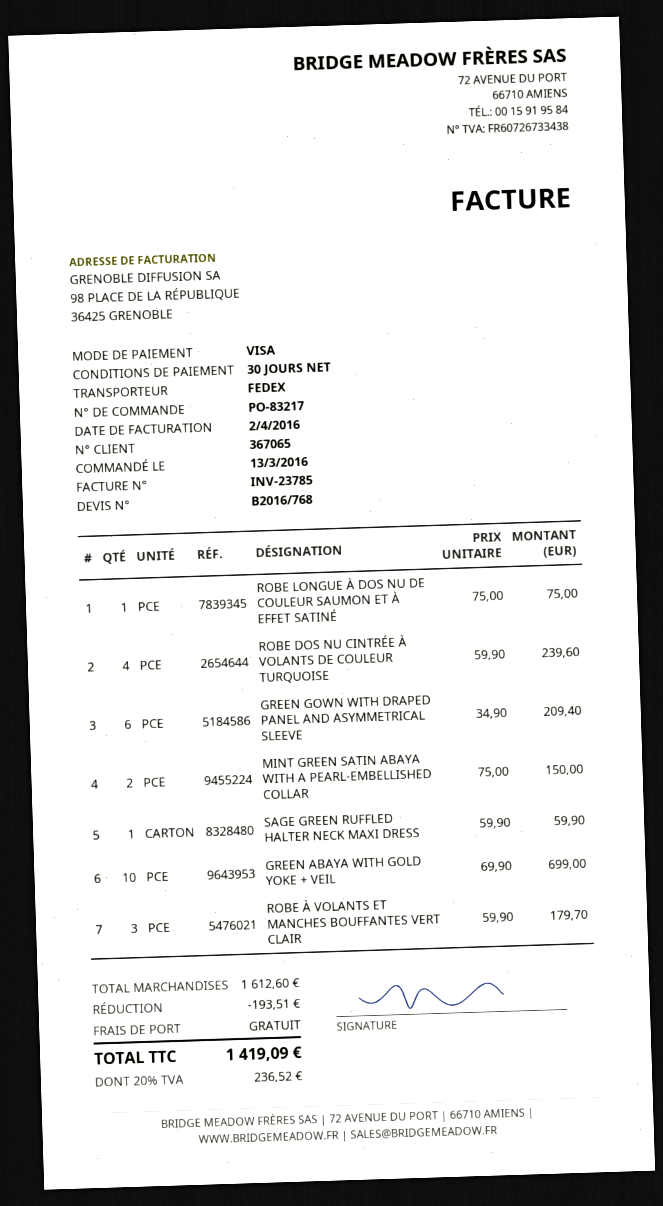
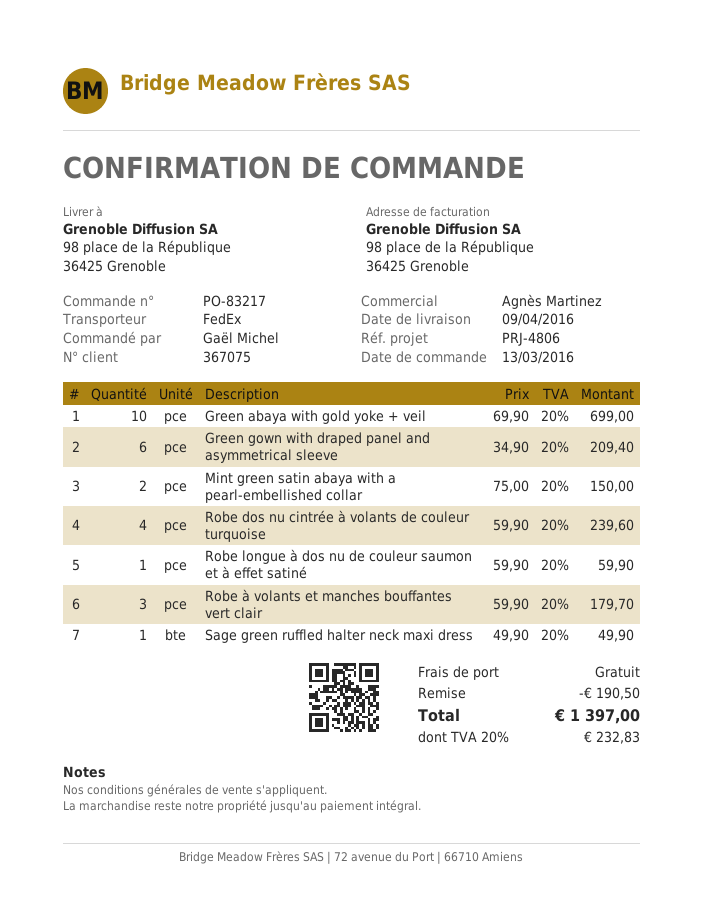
customer number: 367065 -> 367075
ROBE LONGUE À DOS NU DE COULEUR SAUMON ET À EFFET SATINÉ: 1 x 75.00 = 75.00 -> 1 x 59.90 = 59.90
SAGE GREEN RUFFLED HALTER NECK MAXI DRESS: 1 x 59.90 = 59.90 -> 1 x 49.90 = 49.90
discount: 193.51 -> 190.50
tax: 20% = 236.52 -> 20% = 232.83
total: 1419.09 -> 1397.00

